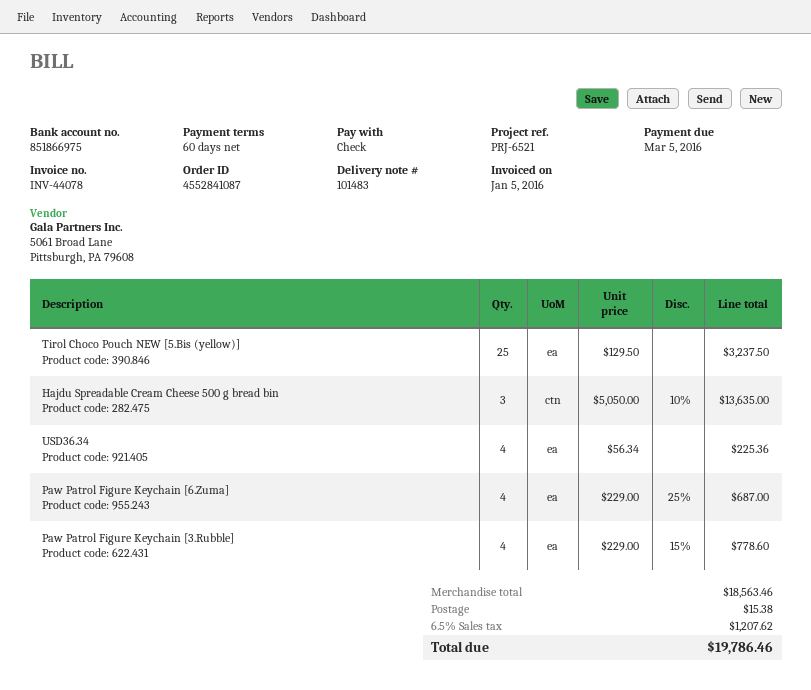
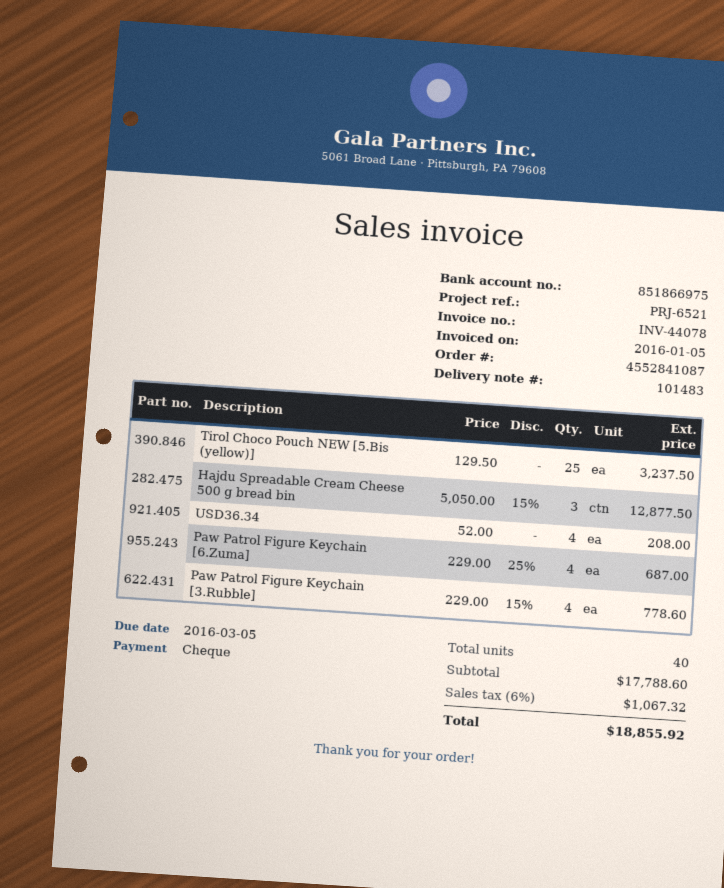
Hajdu Spreadable Cream Cheese 500 g bread bin: 3 x 5050.00 - 10% = 13635.00 -> 3 x 5050.00 - 15% = 12877.50
USD36.34: 4 x 56.34 = 225.36 -> 4 x 52.00 = 208.00
subtotal: 18563.46 -> 17788.60
shipping: 15.38 -> none
tax: 6.5% = 1207.62 -> 6% = 1067.32
total: 19786.46 -> 18855.92

